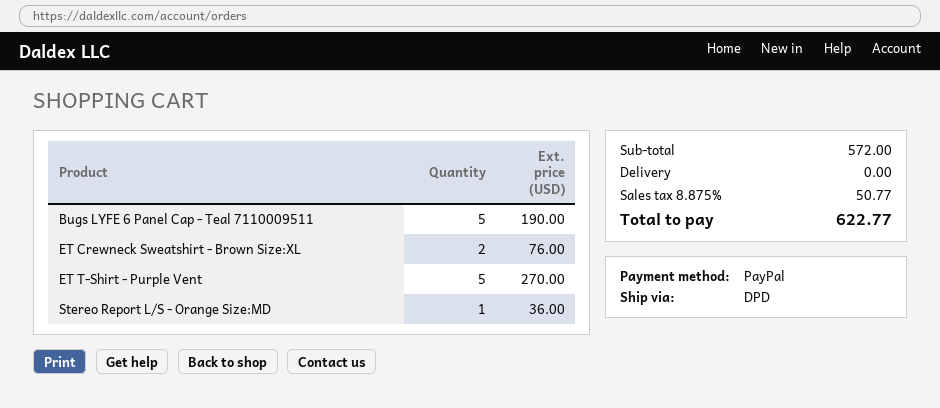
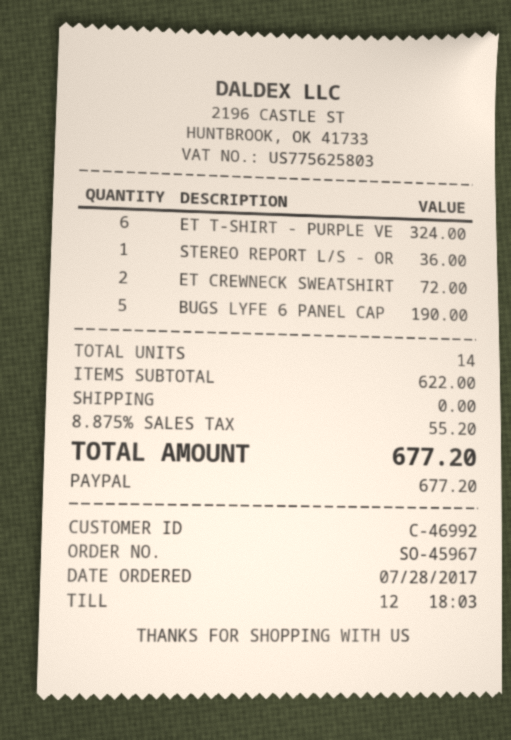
ET Crewneck Sweatshirt - Brown Size:XL: 2 for 76.00 -> 2 for 72.00
ET T-Shirt - Purple Vent: 5 for 270.00 -> 6 for 324.00
subtotal: 572.00 -> 622.00
tax: 8.875% = 50.77 -> 8.875% = 55.20
total: 622.77 -> 677.20

